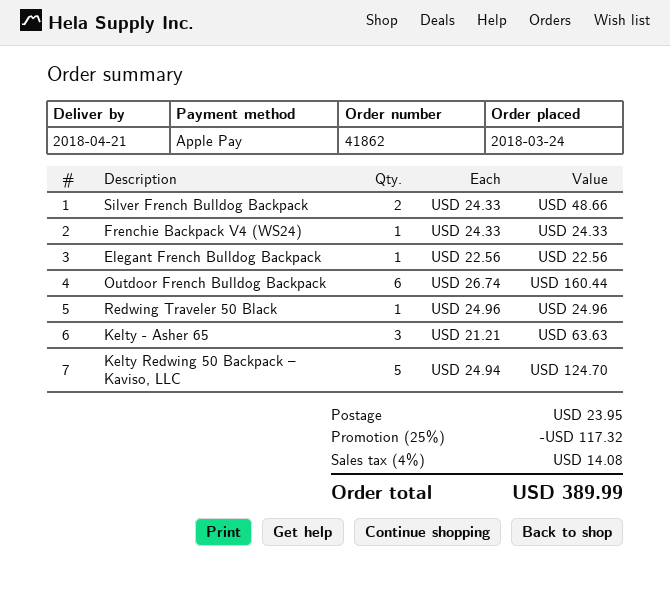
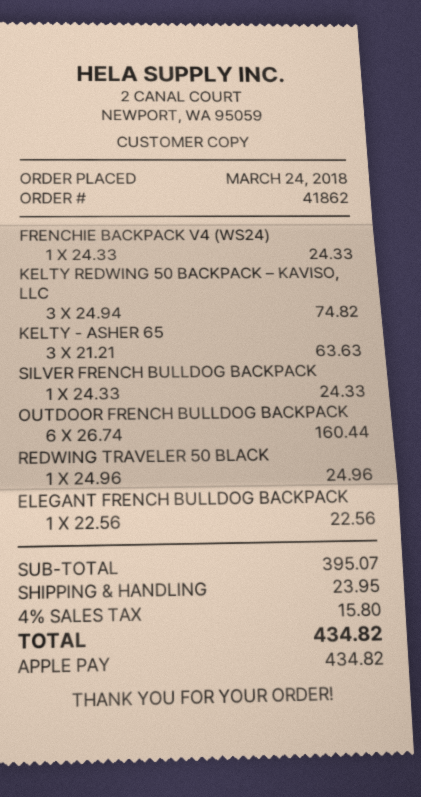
Silver French Bulldog Backpack: 2 x 24.33 = 48.66 -> 1 x 24.33 = 24.33
Kelty Redwing 50 Backpack – Kaviso, LLC: 5 x 24.94 = 124.70 -> 3 x 24.94 = 74.82
discount: 25% = 117.32 -> none
tax: 4% = 14.08 -> 4% = 15.80
total: 389.99 -> 434.82

